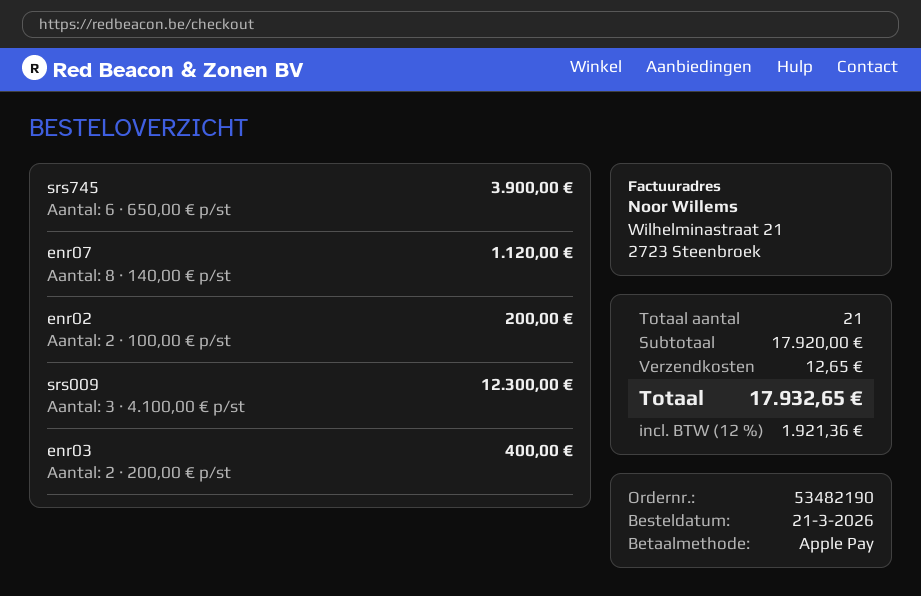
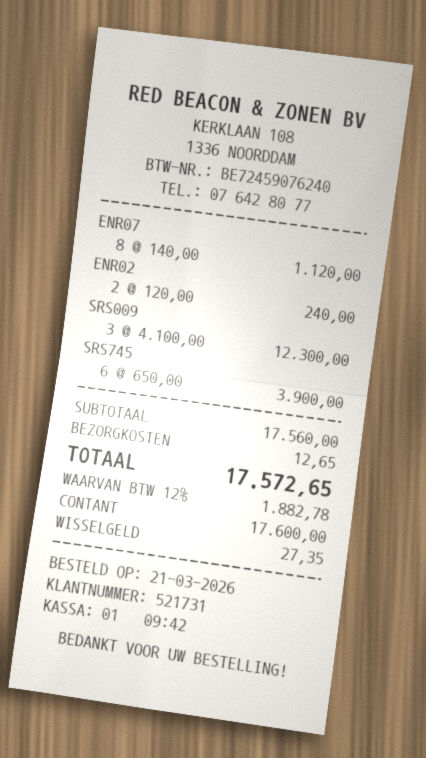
payment method: Apple Pay -> cash
enr02: 2 x 100.00 = 200.00 -> 2 x 120.00 = 240.00
enr03: 2 x 200.00 = 400.00 -> none
subtotal: 17920.00 -> 17560.00
tax: 12% = 1921.36 -> 12% = 1882.78
total: 17932.65 -> 17572.65

